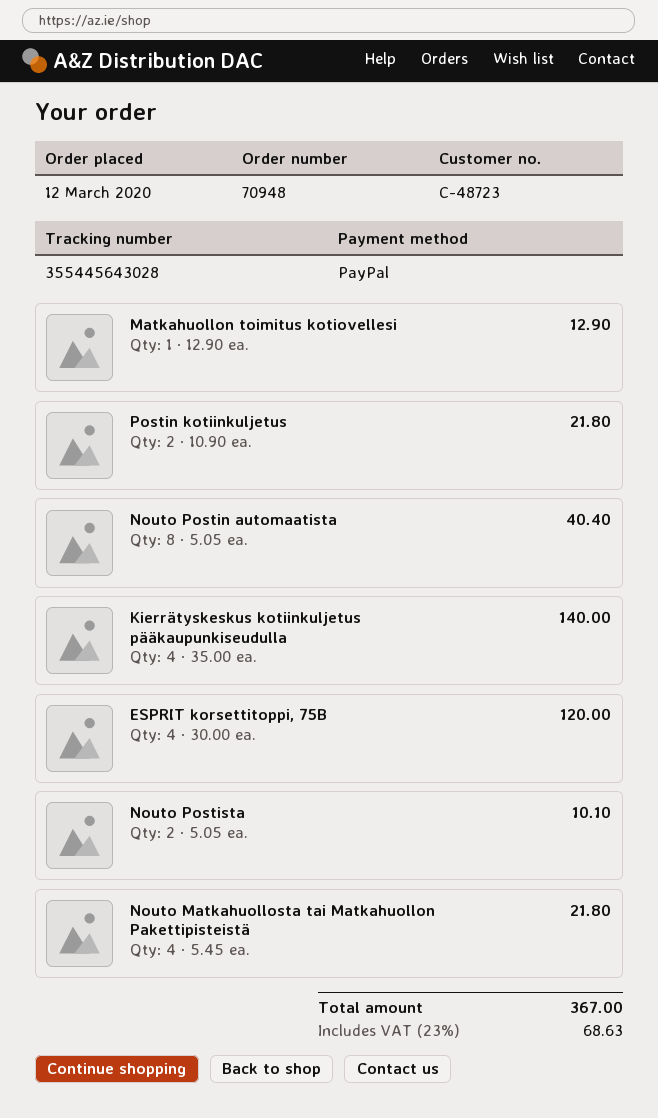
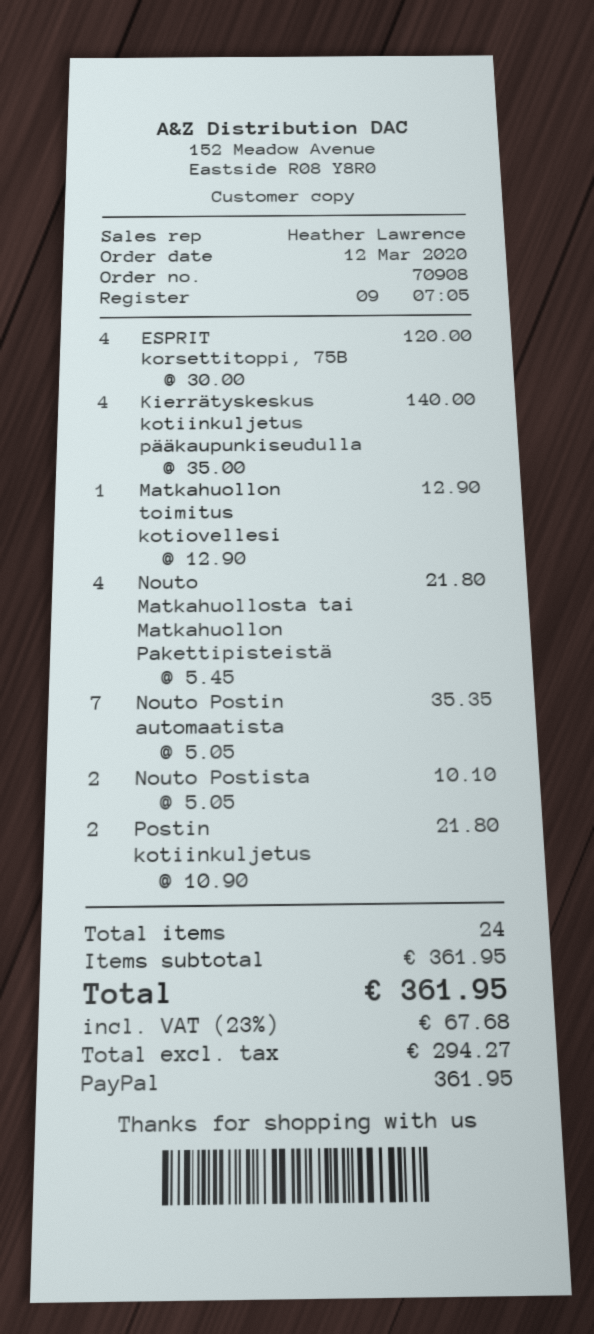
order number: 70948 -> 70908
Nouto Postin automaatista: 8 x 5.05 = 40.40 -> 7 x 5.05 = 35.35
tax: 23% = 68.63 -> 23% = 67.68
total: 367.00 -> 361.95

